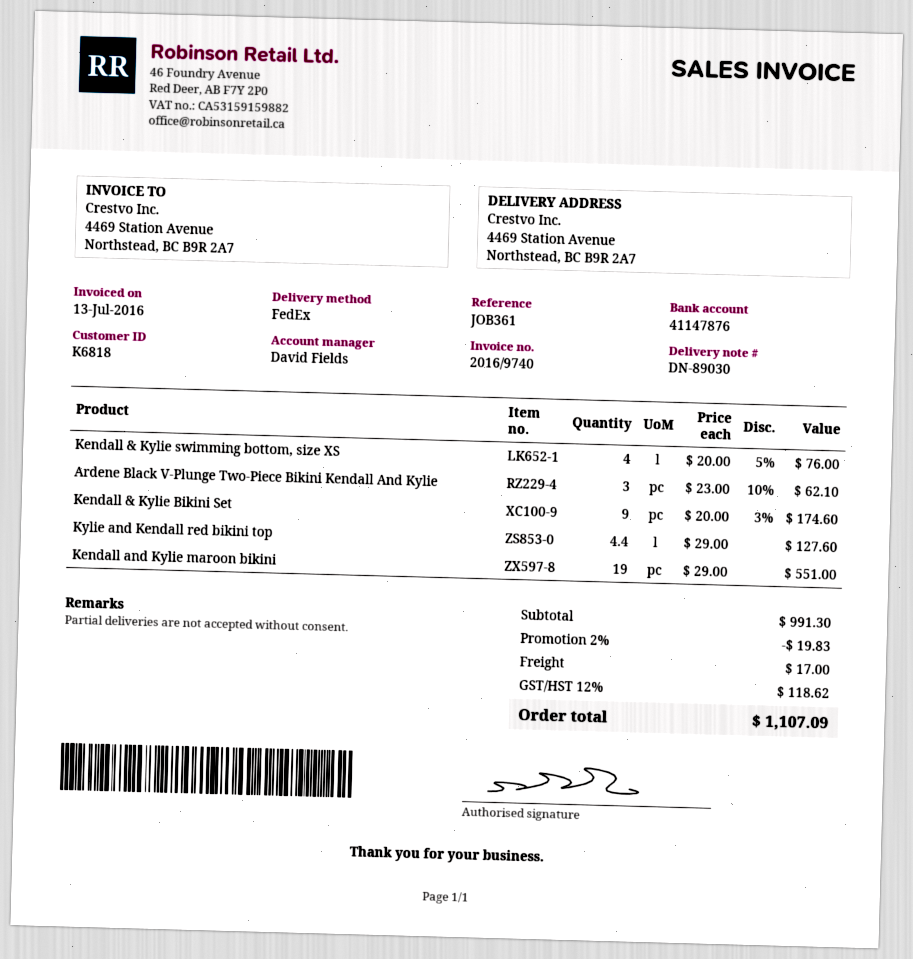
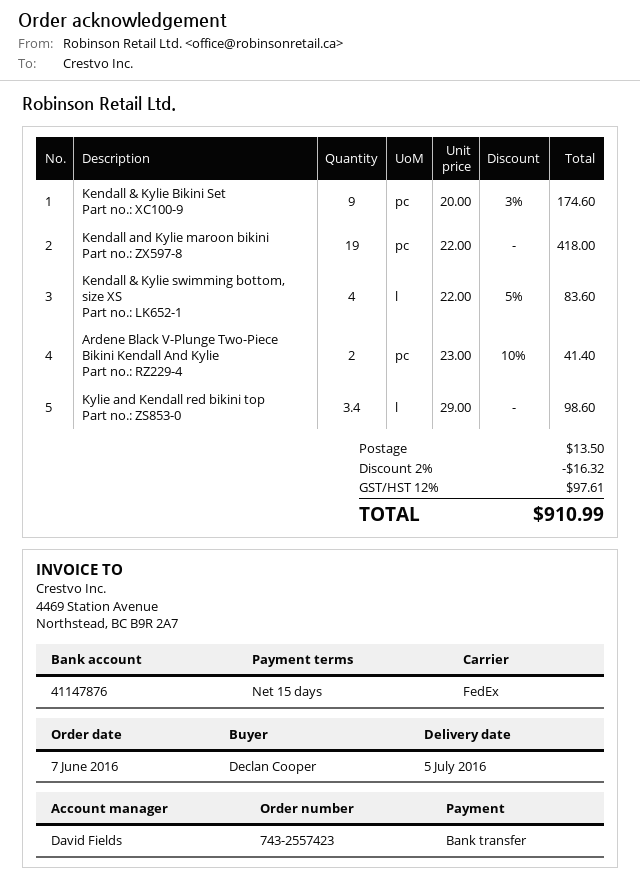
Kendall & Kylie swimming bottom, size XS: 4 x 20.00 - 5% = 76.00 -> 4 x 22.00 - 5% = 83.60
Ardene Black V-Plunge Two-Piece Bikini Kendall And Kylie: 3 x 23.00 - 10% = 62.10 -> 2 x 23.00 - 10% = 41.40
Kylie and Kendall red bikini top: 4.4 x 29.00 = 127.60 -> 3.4 x 29.00 = 98.60
Kendall and Kylie maroon bikini: 19 x 29.00 = 551.00 -> 19 x 22.00 = 418.00
discount: 2% = 19.83 -> 2% = 16.32
shipping: 17.00 -> 13.50
tax: 12% = 118.62 -> 12% = 97.61
total: 1107.09 -> 910.99

